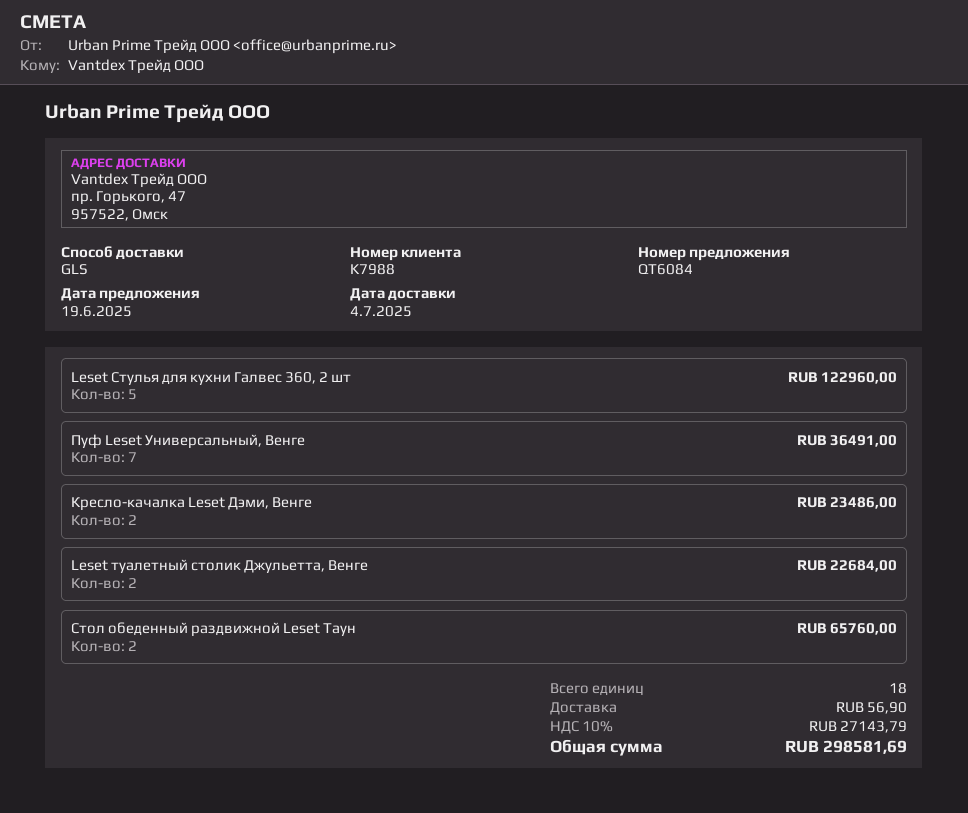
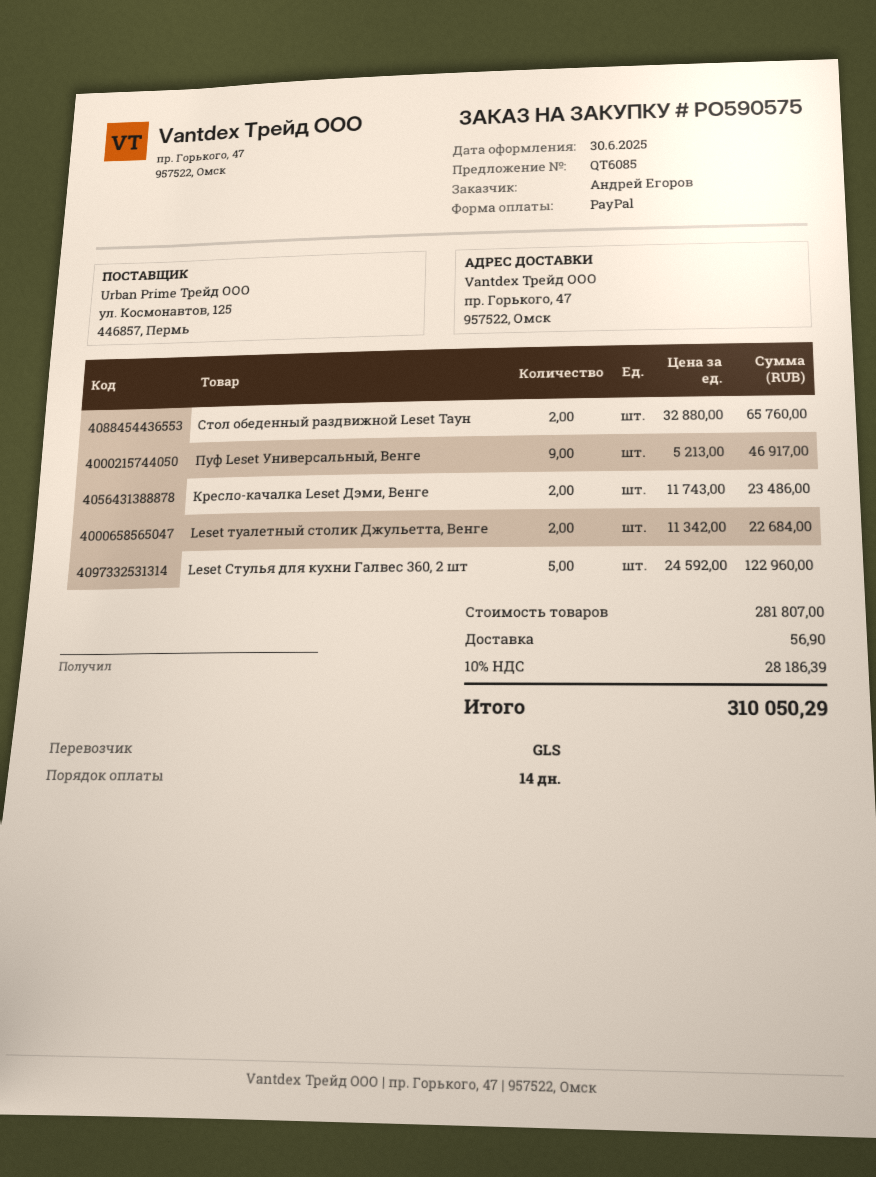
quote number: QT6084 -> QT6085
Пуф Leset Универсальный, Венге: 7 for 36491.00 -> 9 for 46917.00
tax: 10% = 27143.79 -> 10% = 28186.39
total: 298581.69 -> 310050.29

